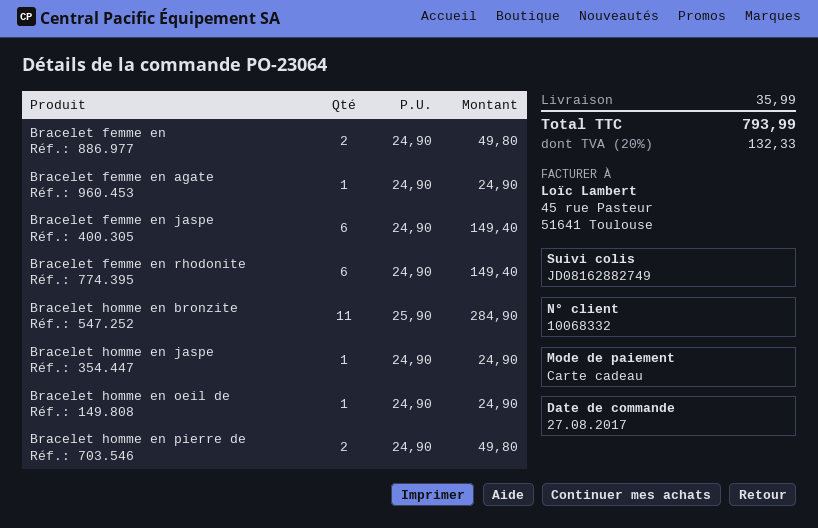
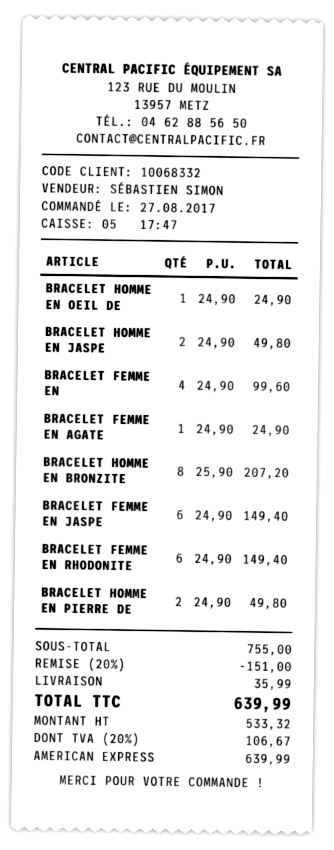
payment method: gift card -> American Express
Bracelet femme en: 2 x 24.90 = 49.80 -> 4 x 24.90 = 99.60
Bracelet homme en bronzite: 11 x 25.90 = 284.90 -> 8 x 25.90 = 207.20
Bracelet homme en jaspe: 1 x 24.90 = 24.90 -> 2 x 24.90 = 49.80
discount: none -> 20% = 151.00
tax: 20% = 132.33 -> 20% = 106.67
total: 793.99 -> 639.99

